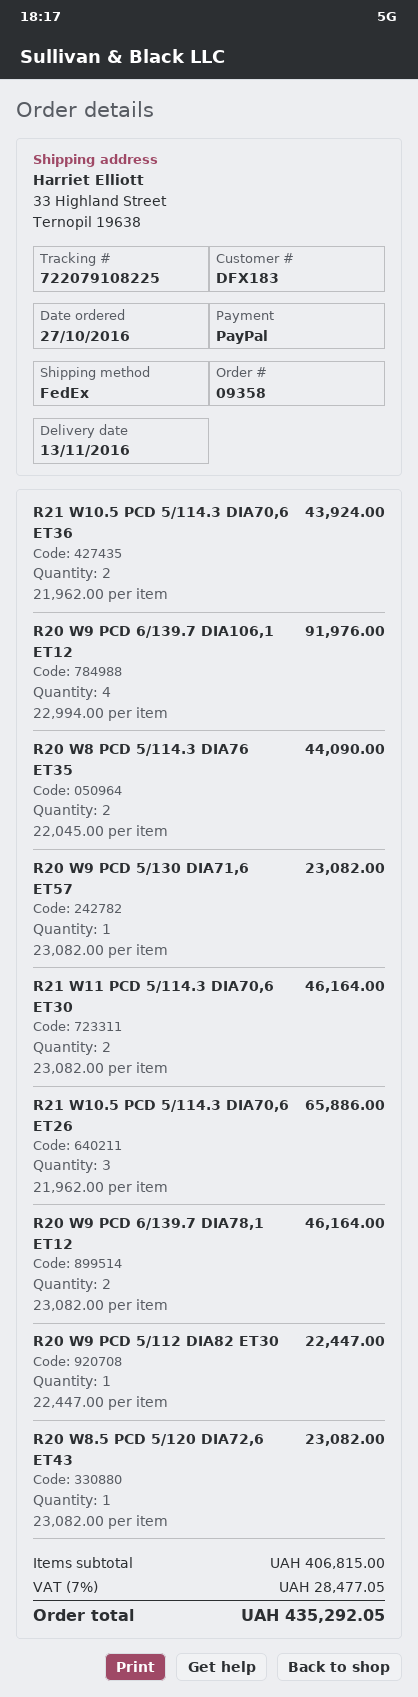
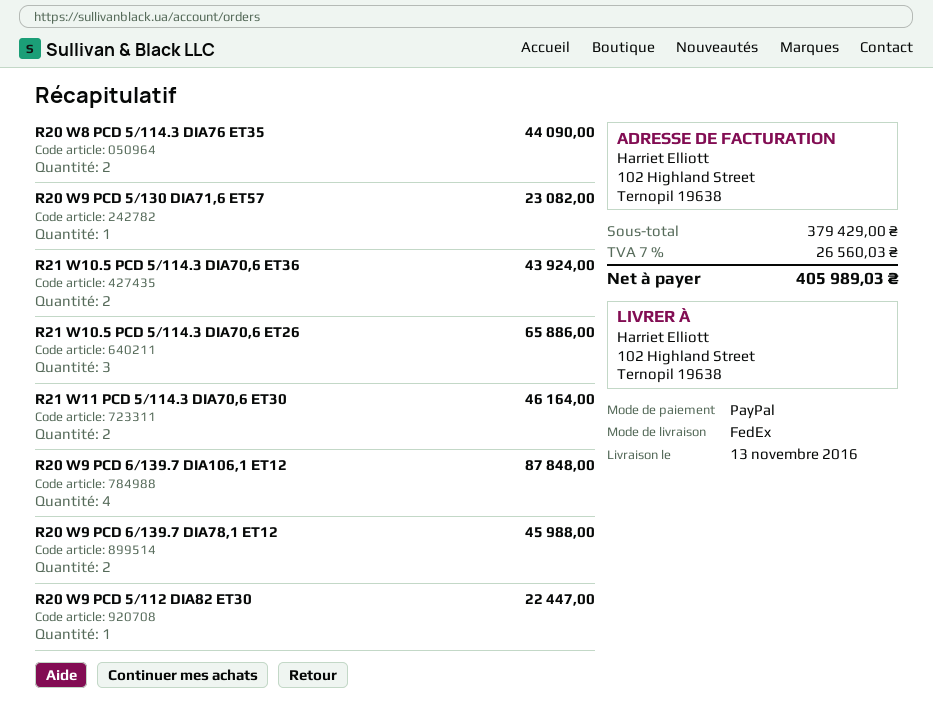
ship to: 33 Highland Street, Ternopil 19638 -> 102 Highland Street, Ternopil 19638
R20 W9 PCD 6/139.7 DIA106,1 ET12: 4 for 91976.00 -> 4 for 87848.00
R20 W9 PCD 6/139.7 DIA78,1 ET12: 2 for 46164.00 -> 2 for 45988.00
R20 W8.5 PCD 5/120 DIA72,6 ET43: 1 for 23082.00 -> none
subtotal: 406815.00 -> 379429.00
tax: 7% = 28477.05 -> 7% = 26560.03
total: 435292.05 -> 405989.03

